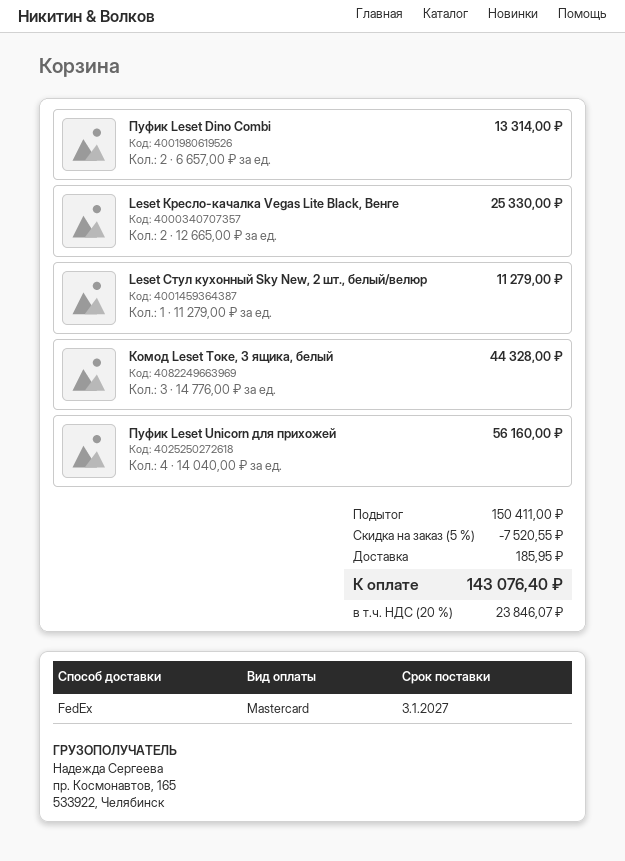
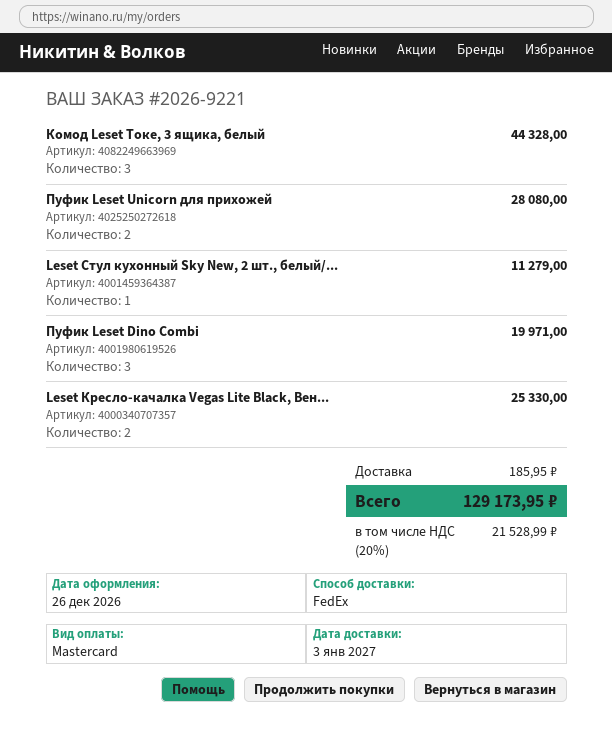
Пуфик Leset Dino Combi: 2 for 13314.00 -> 3 for 19971.00
Пуфик Leset Unicorn для прихожей: 4 for 56160.00 -> 2 for 28080.00
discount: 5% = 7520.55 -> none
tax: 20% = 23846.07 -> 20% = 21528.99
total: 143076.40 -> 129173.95

